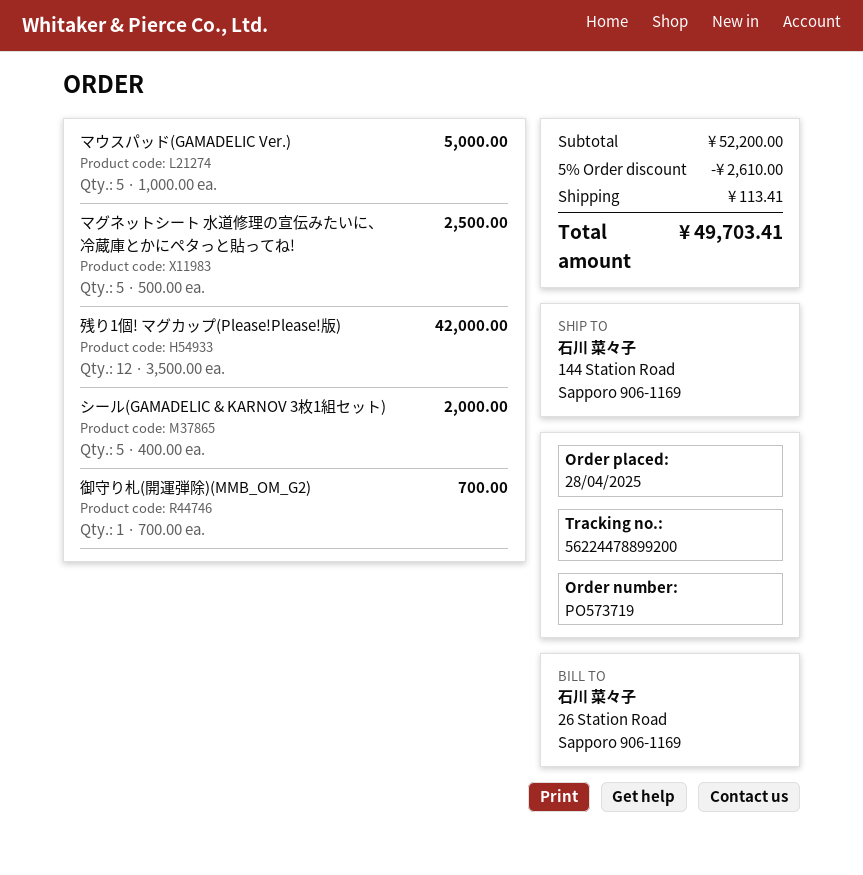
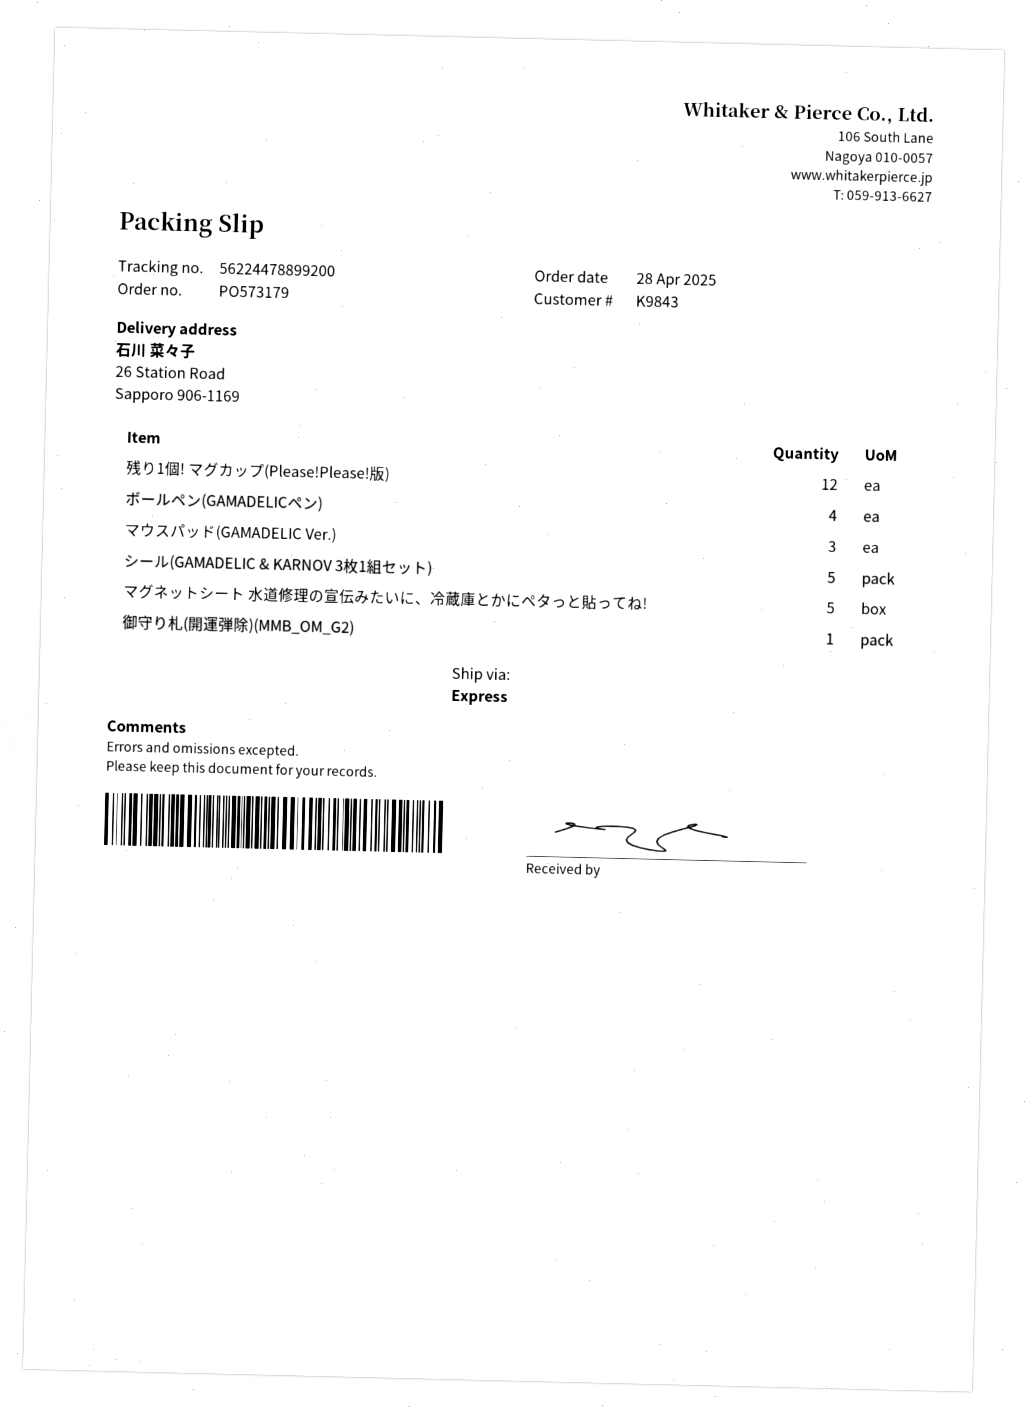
order number: PO573719 -> PO573179
ship to: 144 Station Road, Sapporo 906-1169 -> 26 Station Road, Sapporo 906-1169
マウスパッド(GAMADELIC Ver.): 5 -> 3
ボールペン(GAMADELICペン): none -> 4

